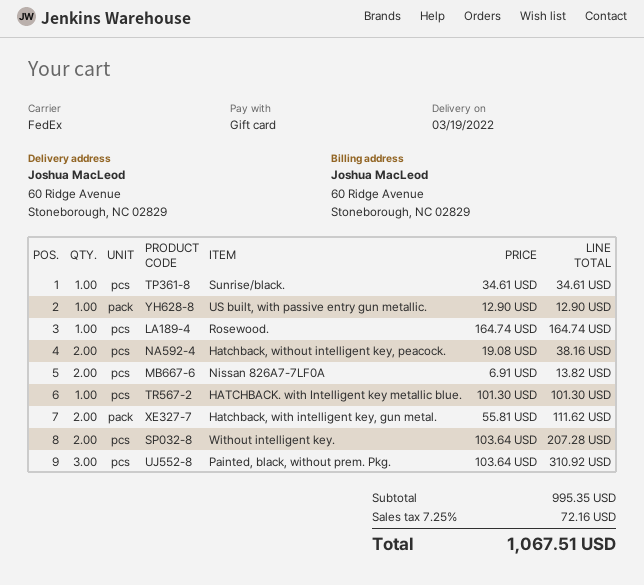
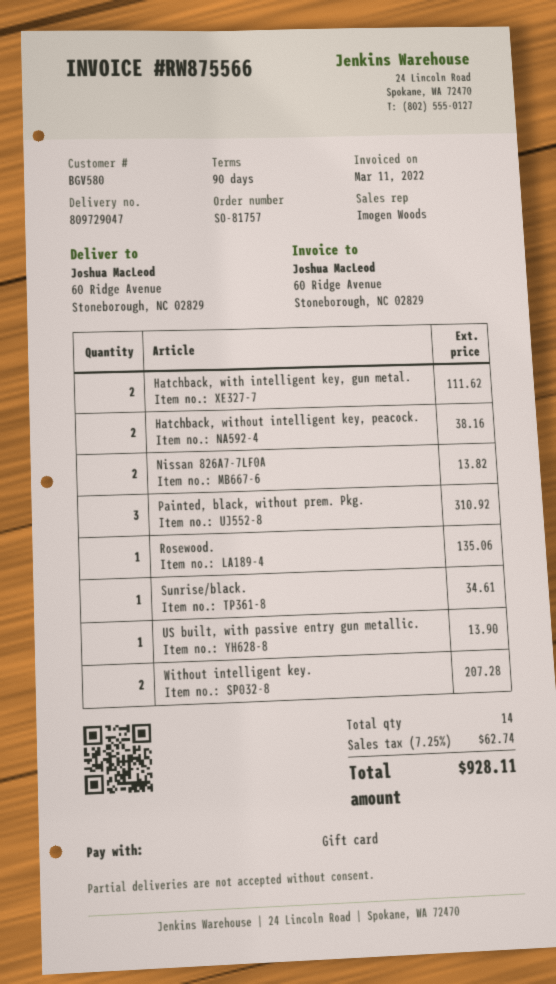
US built, with passive entry gun metallic.: 1 for 12.90 -> 1 for 13.90
Rosewood.: 1 for 164.74 -> 1 for 135.06
HATCHBACK. with Intelligent key metallic blue.: 1 for 101.30 -> none
tax: 7.25% = 72.16 -> 7.25% = 62.74
total: 1067.51 -> 928.11

